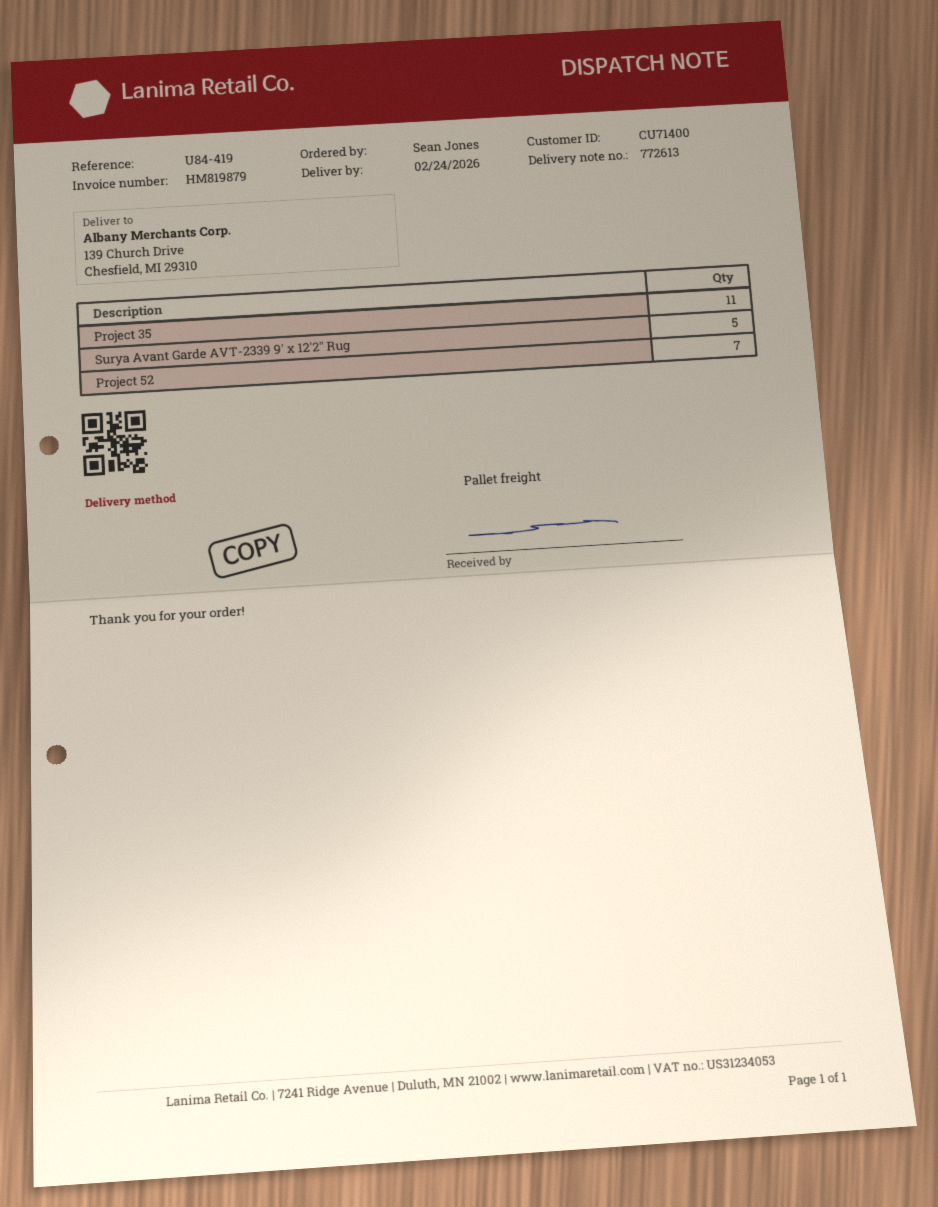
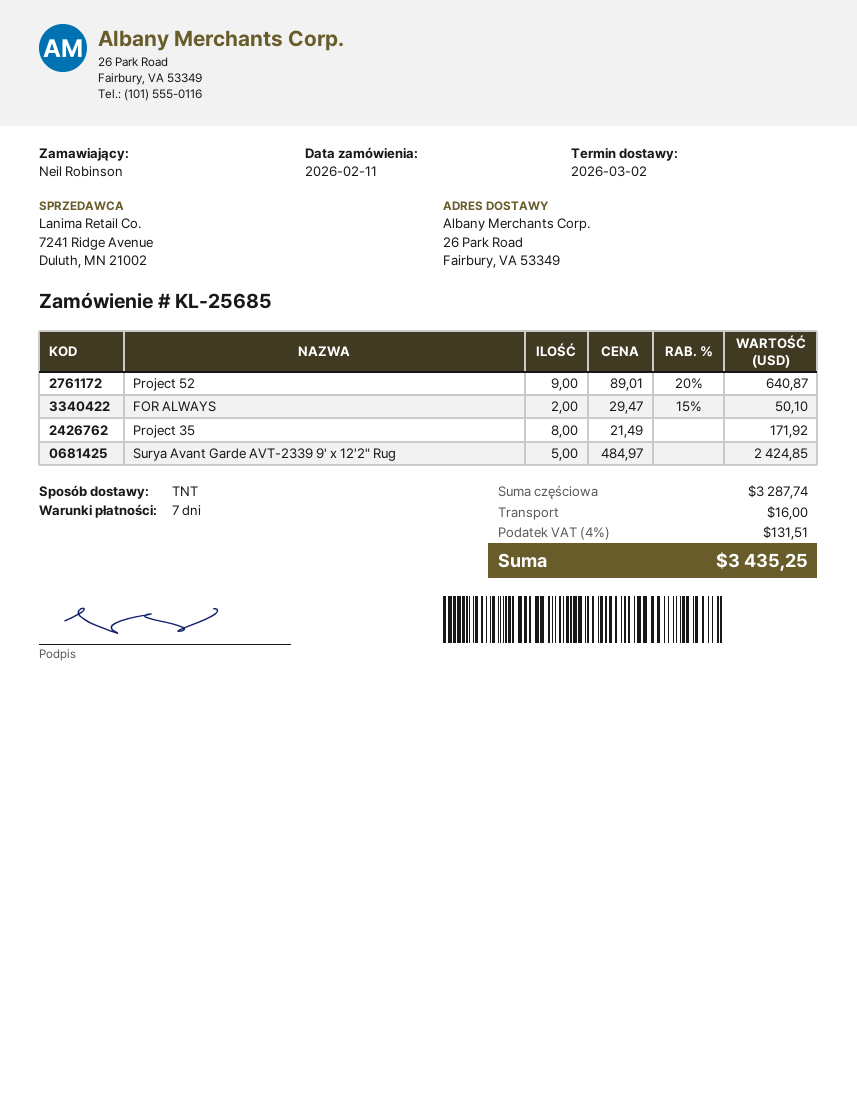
delivery date: 2026-02-24 -> 2026-03-02
ordered by: Sean Jones -> Neil Robinson
shipping method: pallet freight -> TNT
ship to: 139 Church Drive, Chesfield, MI 29310 -> 26 Park Road, Fairbury, VA 53349
Project 35: 11 -> 8
Project 52: 7 -> 9
FOR ALWAYS: none -> 2

